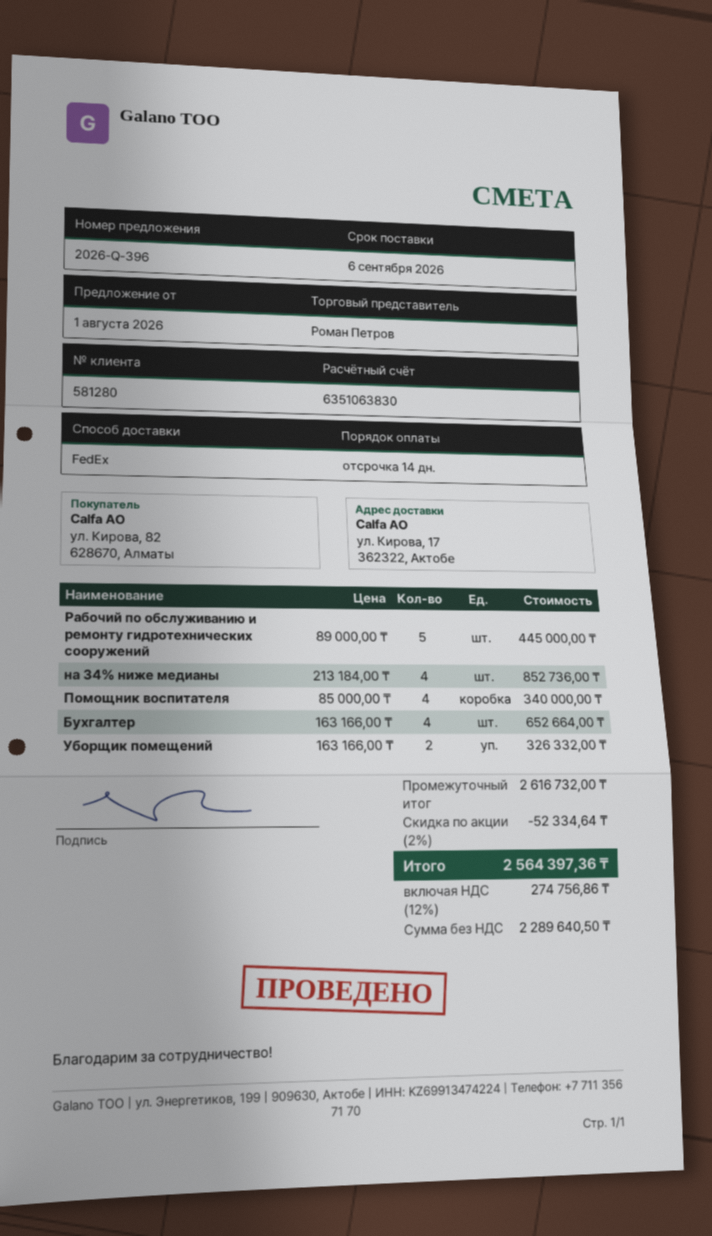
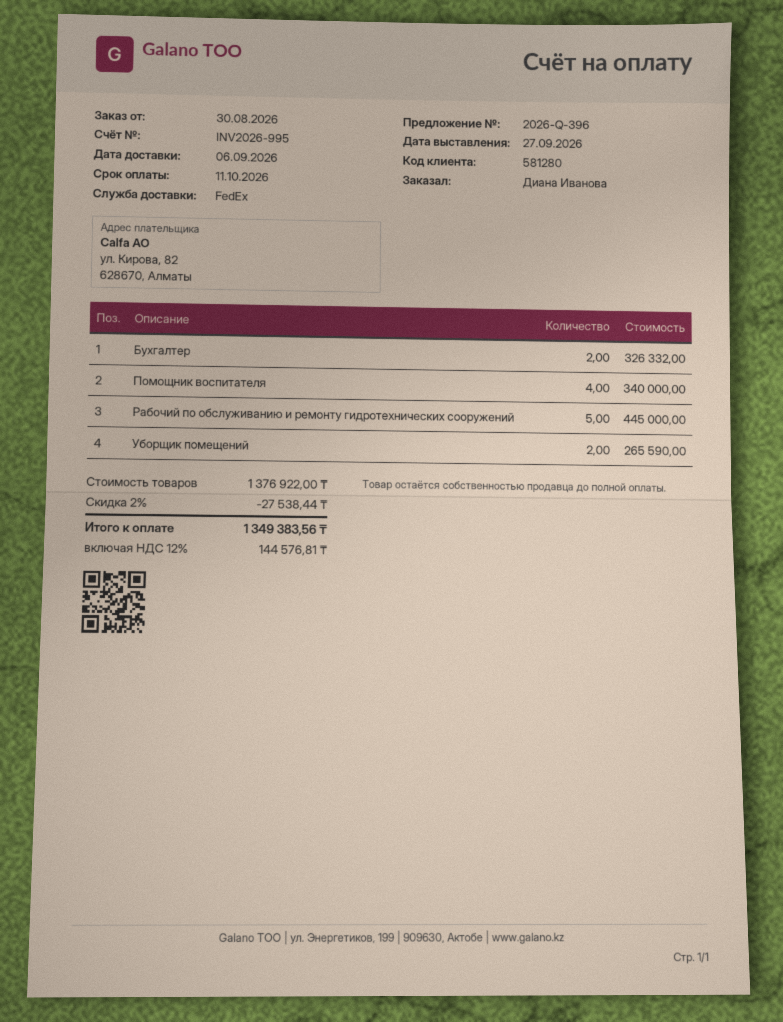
на 34% ниже медианы: 4 for 852736.00 -> none
Бухгалтер: 4 for 652664.00 -> 2 for 326332.00
Уборщик помещений: 2 for 326332.00 -> 2 for 265590.00
subtotal: 2616732.00 -> 1376922.00
discount: 2% = 52334.64 -> 2% = 27538.44
tax: 12% = 274756.86 -> 12% = 144576.81
total: 2564397.36 -> 1349383.56

